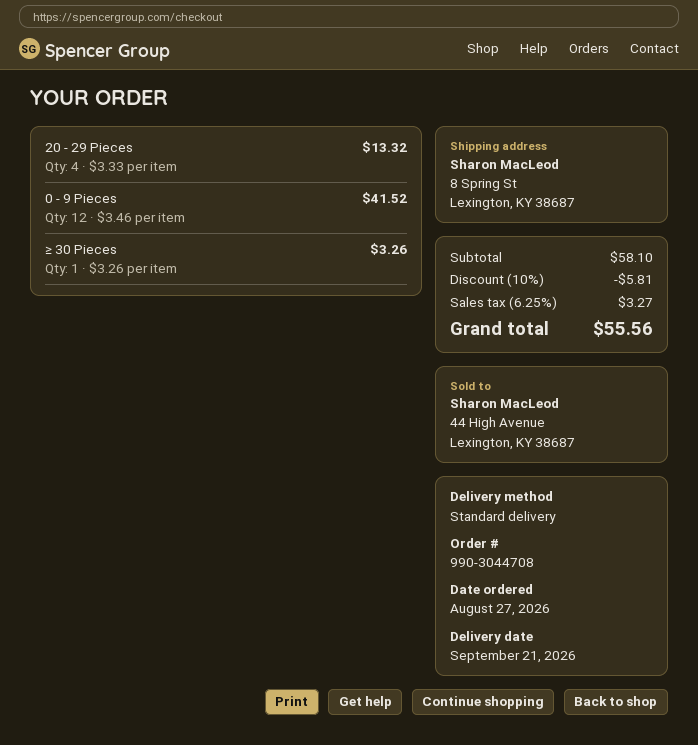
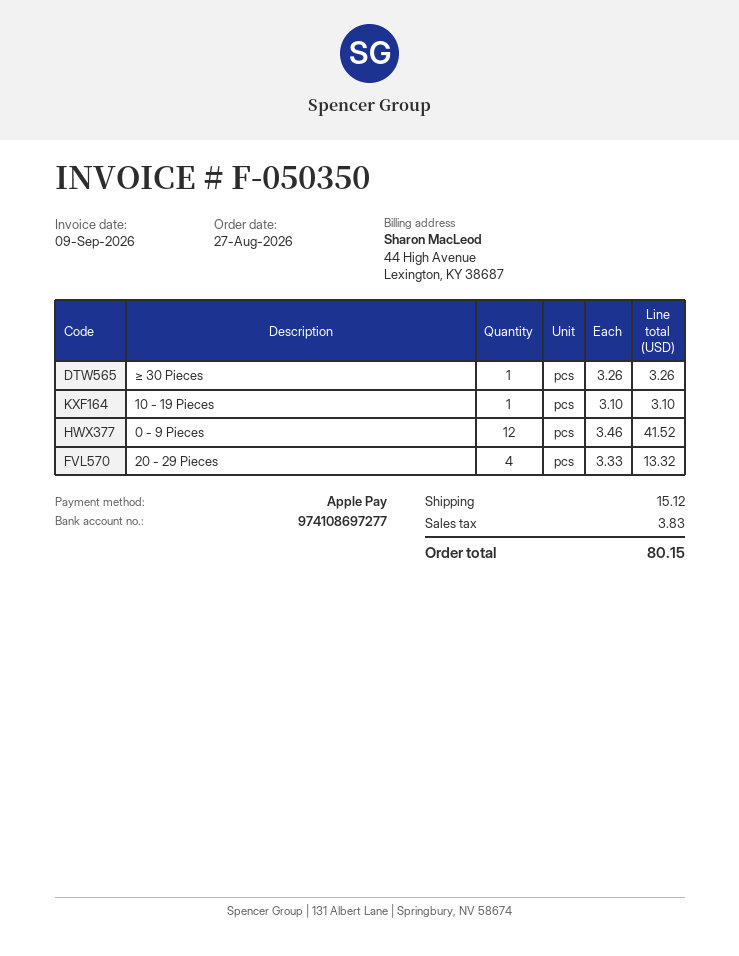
10 - 19 Pieces: none -> 1 x 3.10 = 3.10
discount: 10% = 5.81 -> none
shipping: none -> 15.12
tax: 3.27 -> 3.83
total: 55.56 -> 80.15

